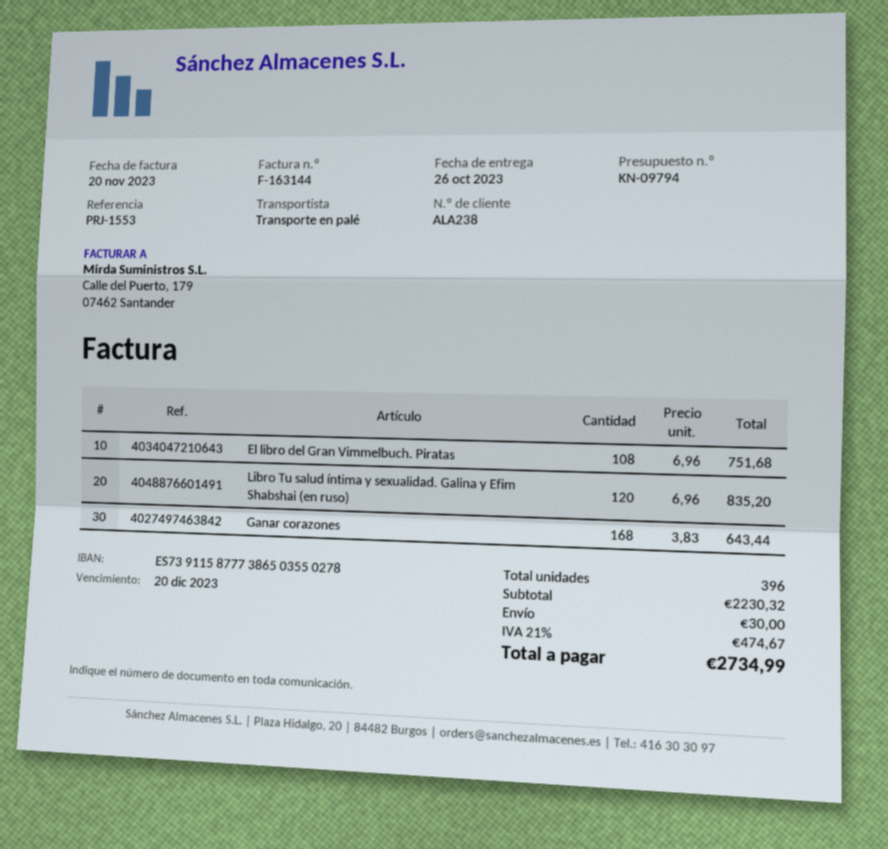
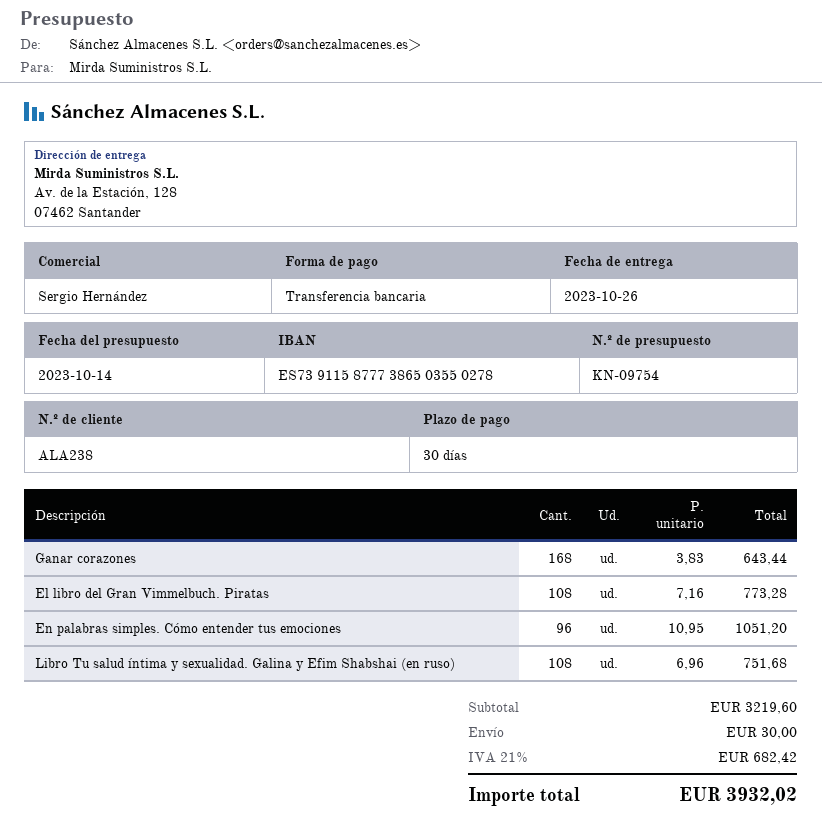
quote number: KN-09794 -> KN-09754
El libro del Gran Vimmelbuch. Piratas: 108 x 6.96 = 751.68 -> 108 x 7.16 = 773.28
Libro Tu salud íntima y sexualidad. Galina y Efim Shabshai (en ruso): 120 x 6.96 = 835.20 -> 108 x 6.96 = 751.68
En palabras simples. Cómo entender tus emociones: none -> 96 x 10.95 = 1051.20
subtotal: 2230.32 -> 3219.60
tax: 21% = 474.67 -> 21% = 682.42
total: 2734.99 -> 3932.02

